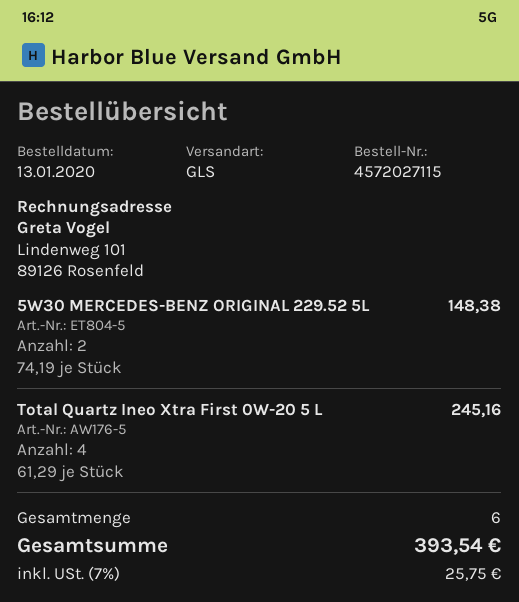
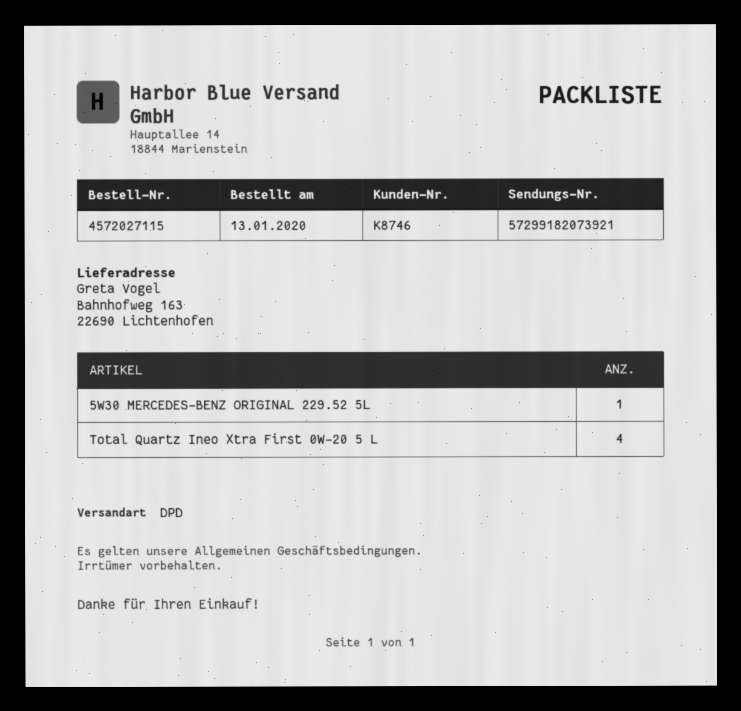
shipping method: GLS -> DPD
5W30 MERCEDES-BENZ ORIGINAL 229.52 5L: 2 -> 1

